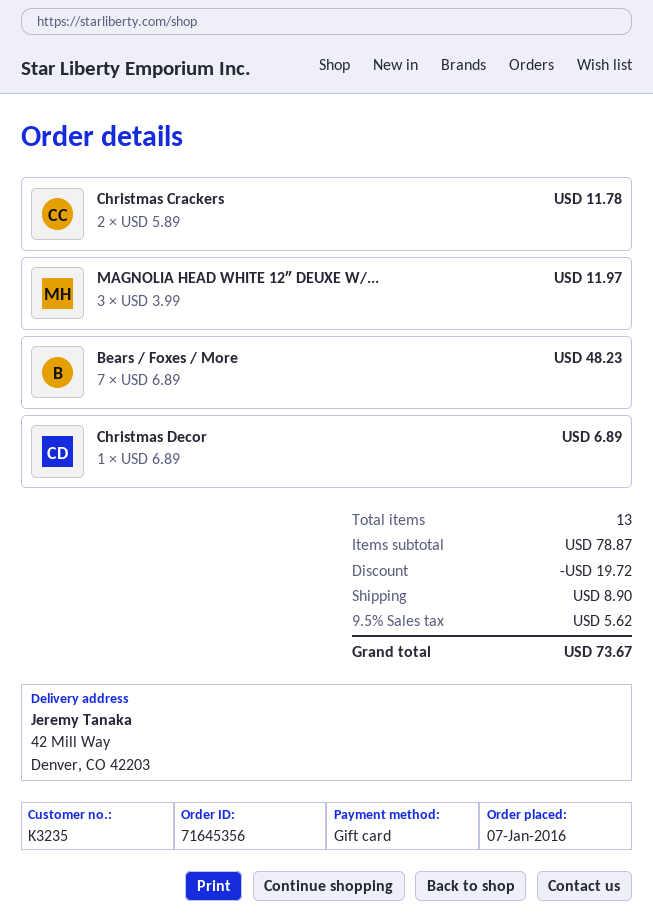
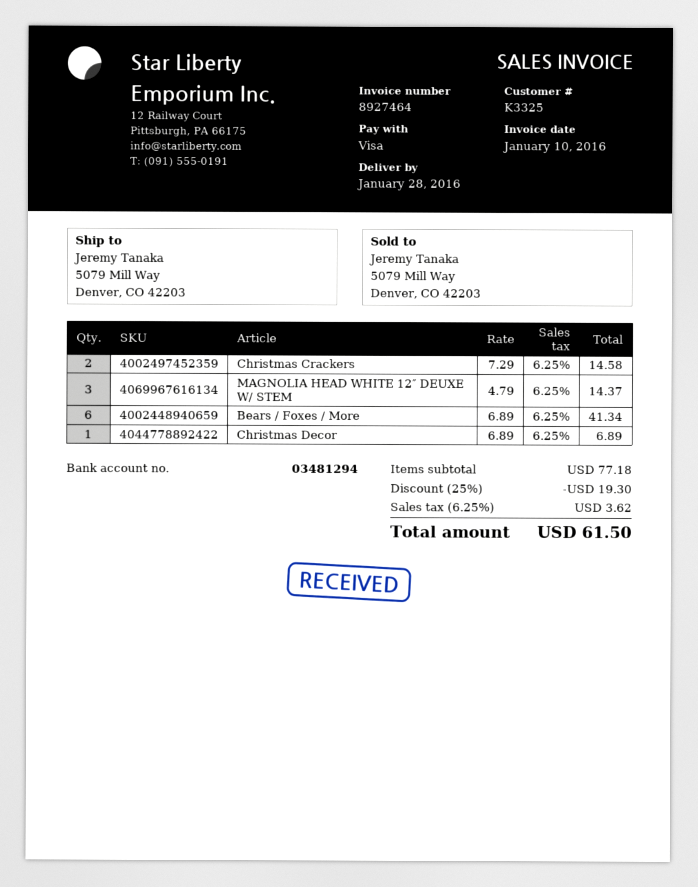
customer number: K3235 -> K3325
payment method: gift card -> Visa
ship to: 42 Mill Way, Denver, CO 42203 -> 5079 Mill Way, Denver, CO 42203
Christmas Crackers: 2 x 5.89 = 11.78 -> 2 x 7.29 = 14.58
MAGNOLIA HEAD WHITE 12″ DEUXE W/...: 3 x 3.99 = 11.97 -> 3 x 4.79 = 14.37
Bears / Foxes / More: 7 x 6.89 = 48.23 -> 6 x 6.89 = 41.34
subtotal: 78.87 -> 77.18
discount: 19.72 -> 19.30
shipping: 8.90 -> none
tax: 9.5% = 5.62 -> 6.25% = 3.62
total: 73.67 -> 61.50

